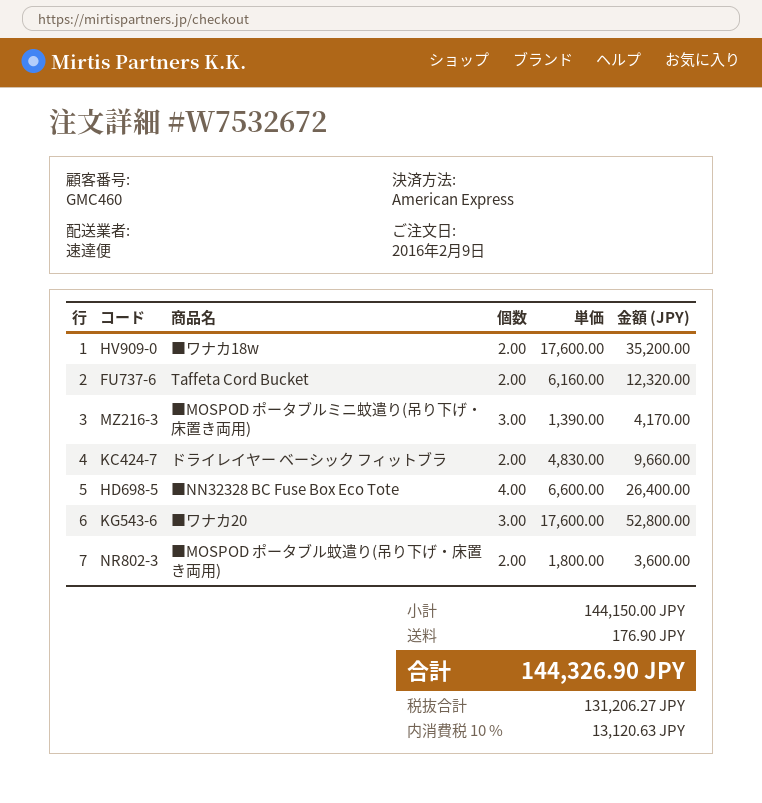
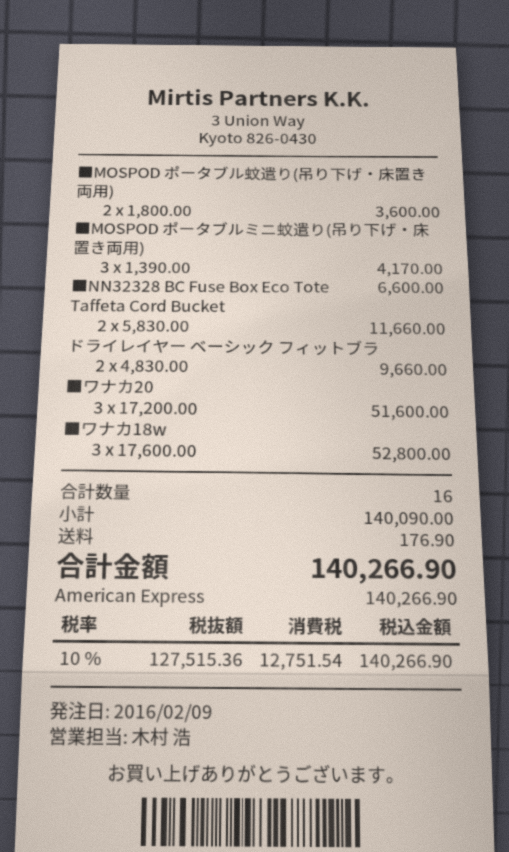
■ワナカ18w: 2 x 17600.00 = 35200.00 -> 3 x 17600.00 = 52800.00
Taffeta Cord Bucket: 2 x 6160.00 = 12320.00 -> 2 x 5830.00 = 11660.00
■NN32328 BC Fuse Box Eco Tote: 4 x 6600.00 = 26400.00 -> 1 x 6600.00 = 6600.00
■ワナカ20: 3 x 17600.00 = 52800.00 -> 3 x 17200.00 = 51600.00
subtotal: 144150.00 -> 140090.00
net: 131206.27 -> 127515.36
tax: 10% = 13120.63 -> 10% = 12751.54
total: 144326.90 -> 140266.90

